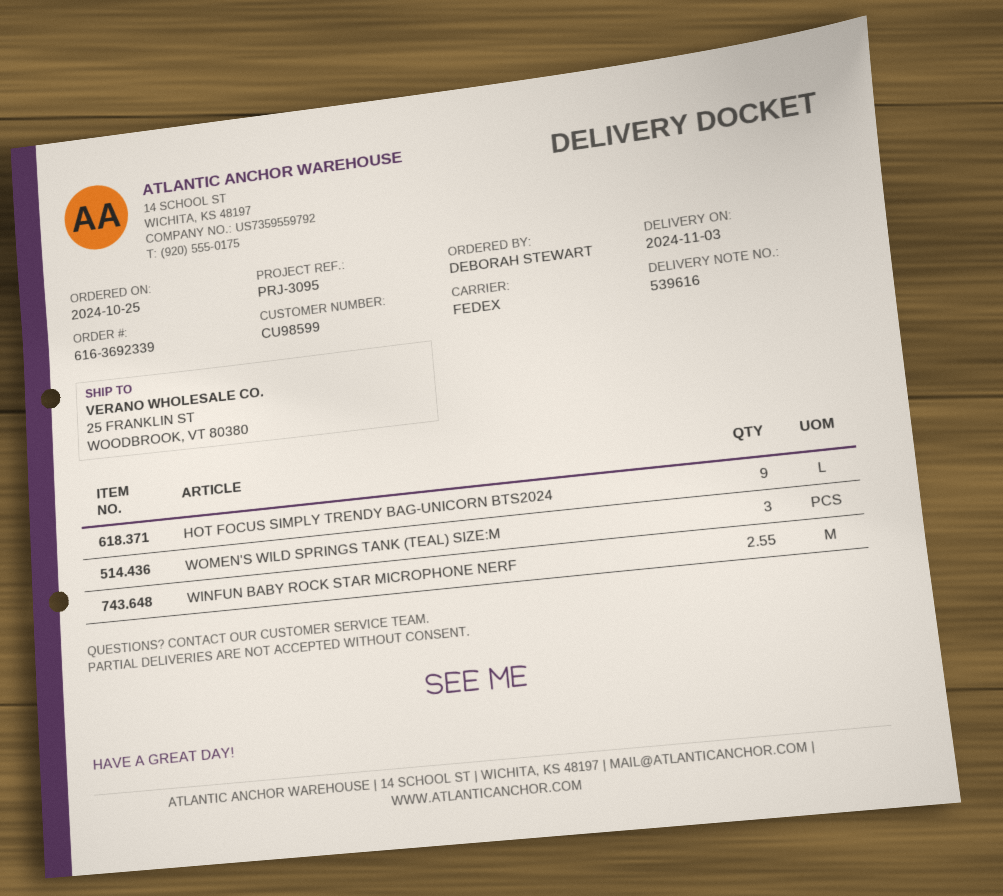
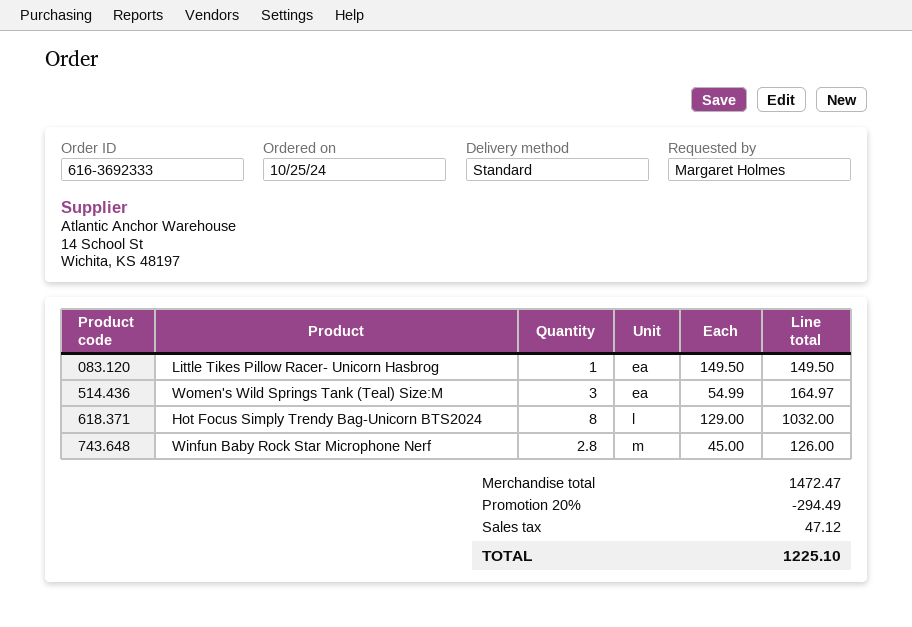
order number: 616-3692339 -> 616-3692333
ordered by: DEBORAH STEWART -> Margaret Holmes
shipping method: FedEx -> standard
HOT FOCUS SIMPLY TRENDY BAG-UNICORN BTS2024: 9 -> 8
WINFUN BABY ROCK STAR MICROPHONE NERF: 2.55 -> 2.8
Little Tikes Pillow Racer- Unicorn Hasbrog: none -> 1

